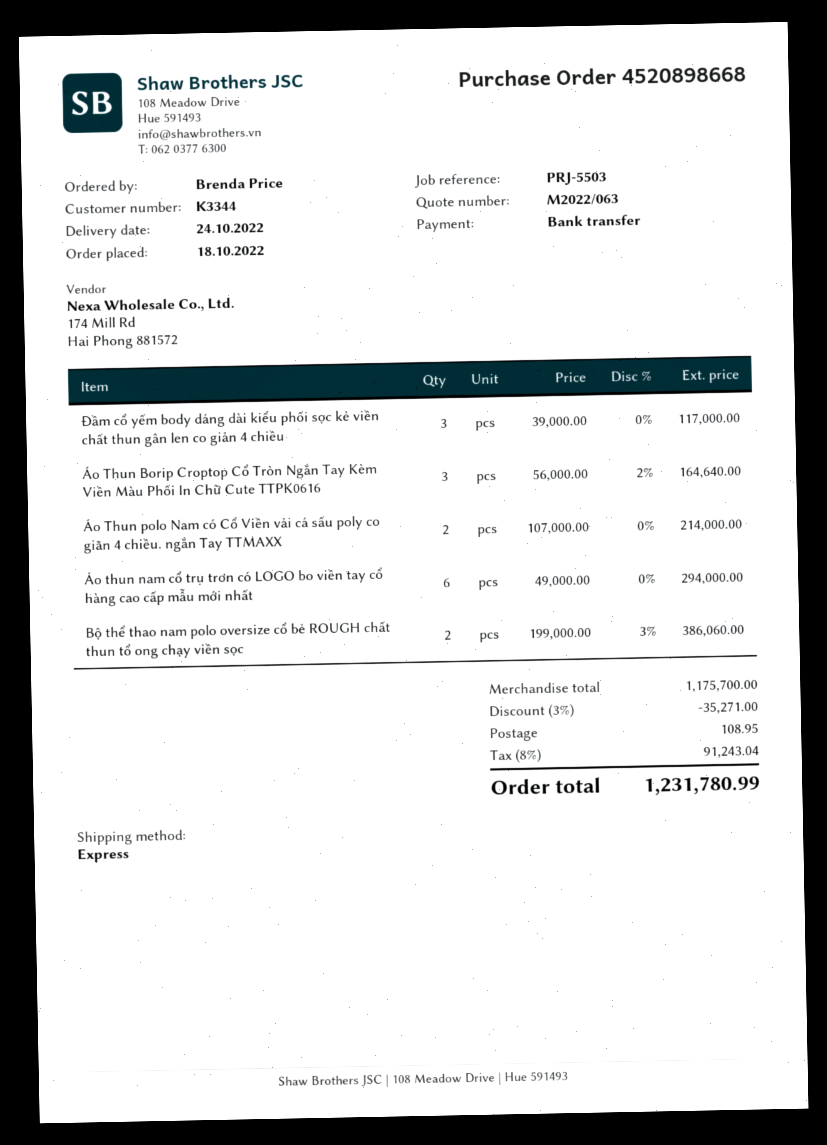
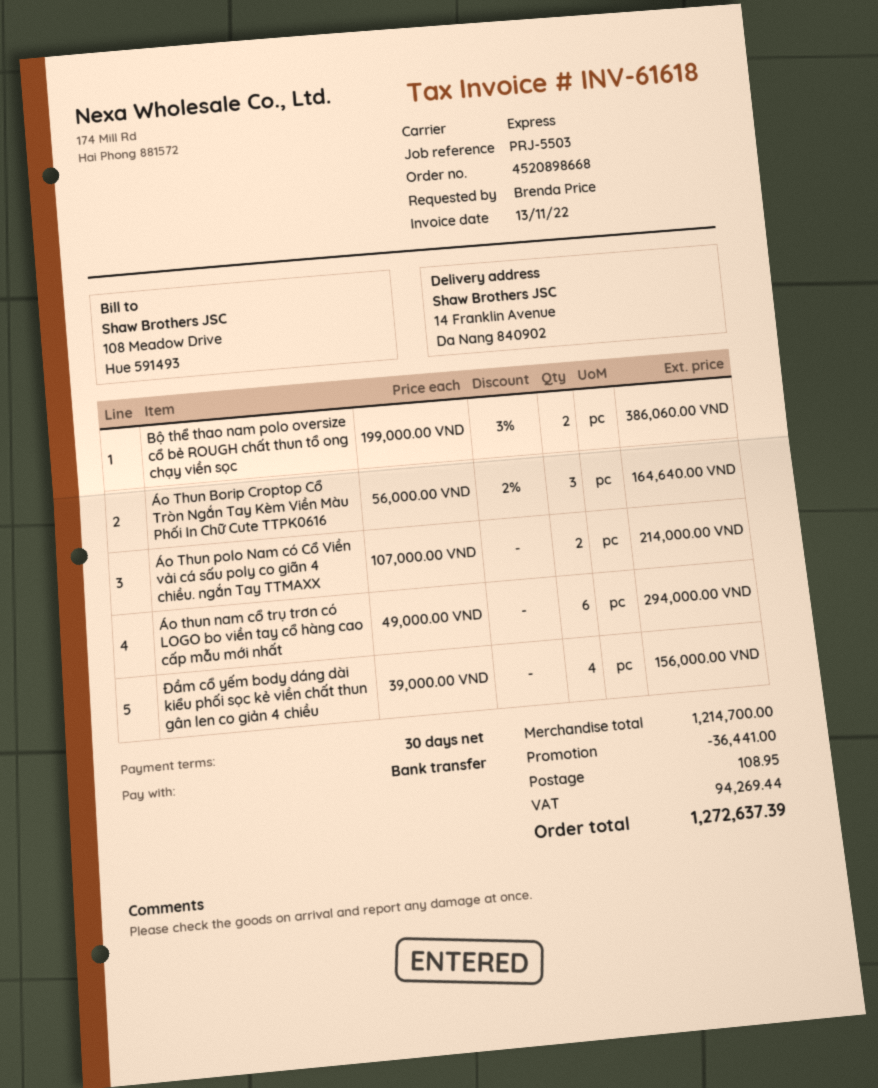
Đầm cổ yếm body dáng dài kiểu phối sọc kẻ viền chất thun gân len co giản 4 chiều: 3 x 39000.00 = 117000.00 -> 4 x 39000.00 = 156000.00
subtotal: 1175700.00 -> 1214700.00
discount: 35271.00 -> 36441.00
tax: 91243.04 -> 94269.44
total: 1231780.99 -> 1272637.39

